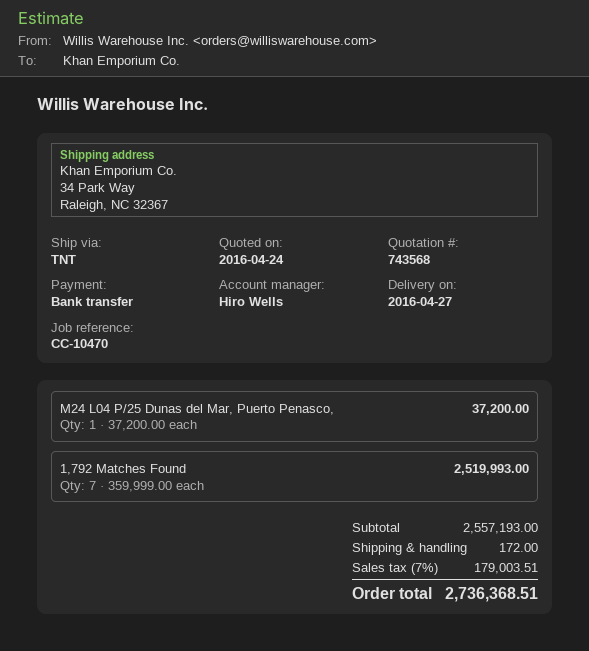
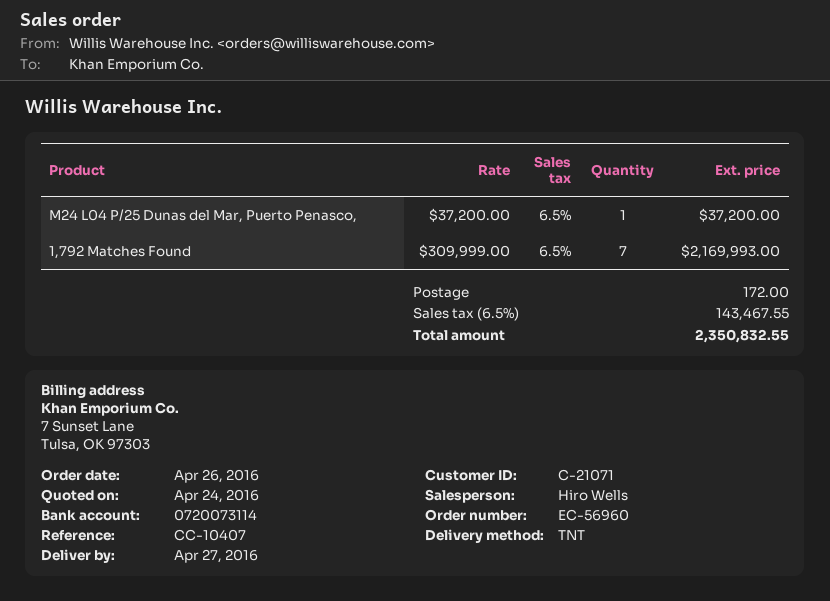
reference: CC-10470 -> CC-10407
1,792 Matches Found: 7 x 359999.00 = 2519993.00 -> 7 x 309999.00 = 2169993.00
tax: 7% = 179003.51 -> 6.5% = 143467.55
total: 2736368.51 -> 2350832.55

